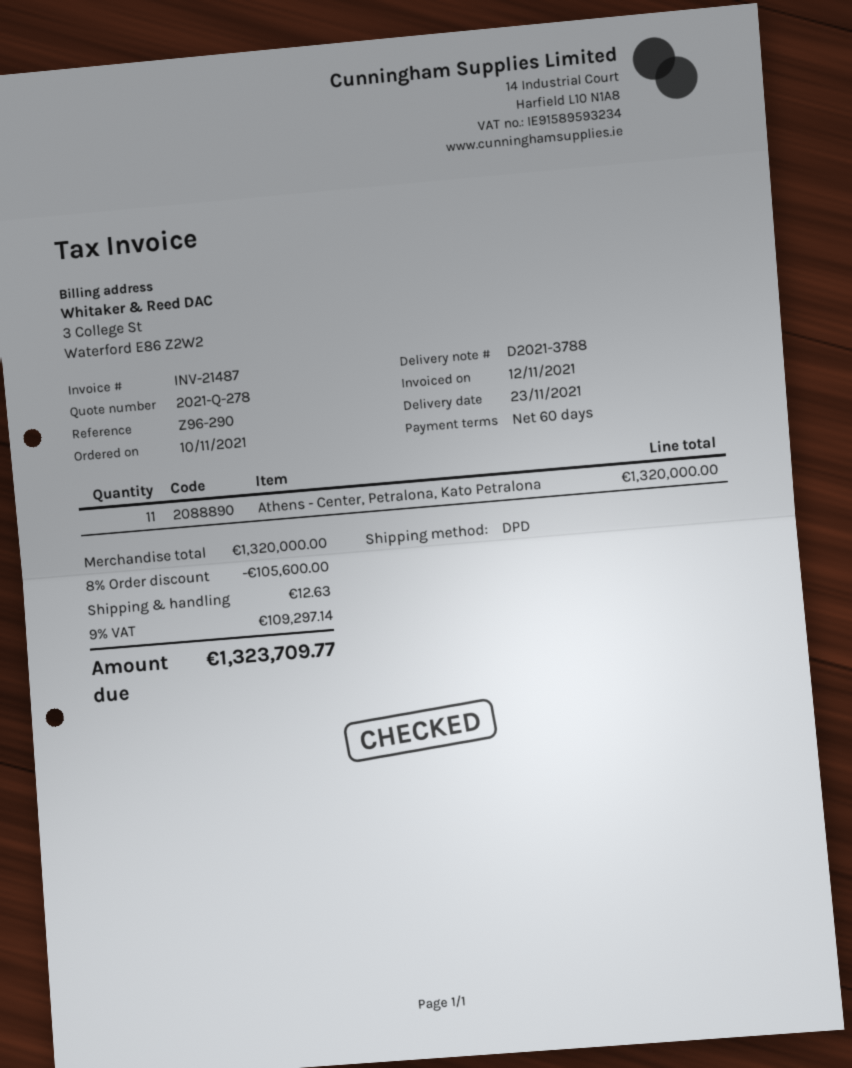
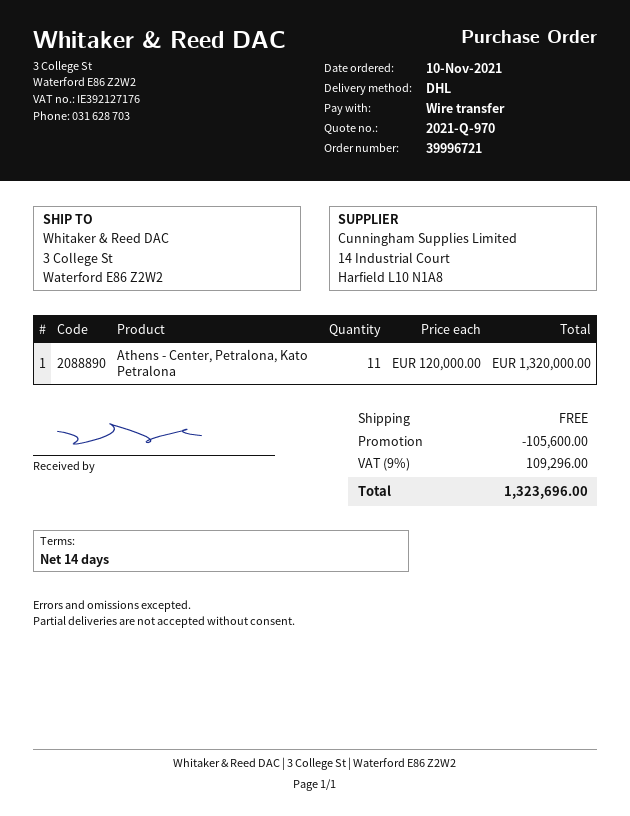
quote number: 2021-Q-278 -> 2021-Q-970
payment terms: 60 days -> 14 days
shipping method: DPD -> DHL
shipping: 12.63 -> 0.00
tax: 9% = 109297.14 -> 9% = 109296.00
total: 1323709.77 -> 1323696.00

